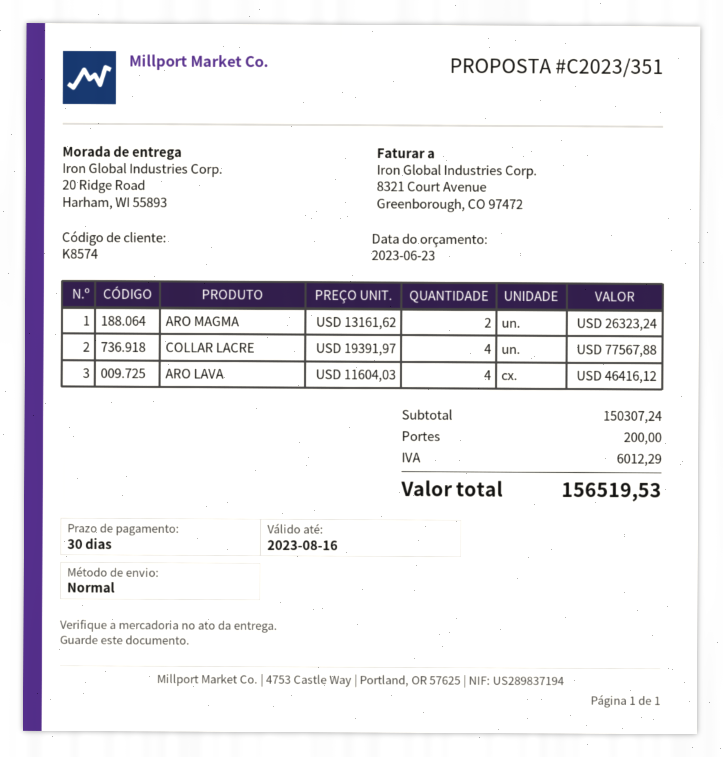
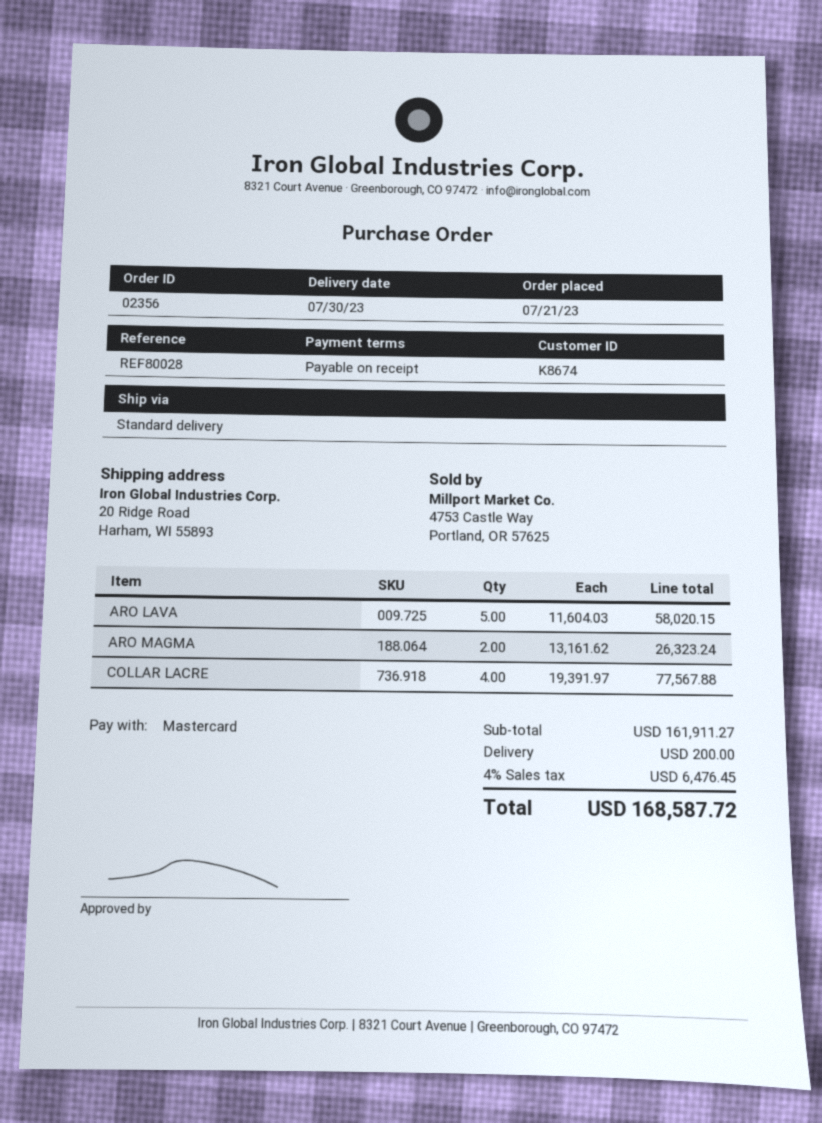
payment terms: 30 days -> on receipt
customer number: K8574 -> K8674
ARO LAVA: 4 x 11604.03 = 46416.12 -> 5 x 11604.03 = 58020.15
subtotal: 150307.24 -> 161911.27
tax: 6012.29 -> 6476.45
total: 156519.53 -> 168587.72

